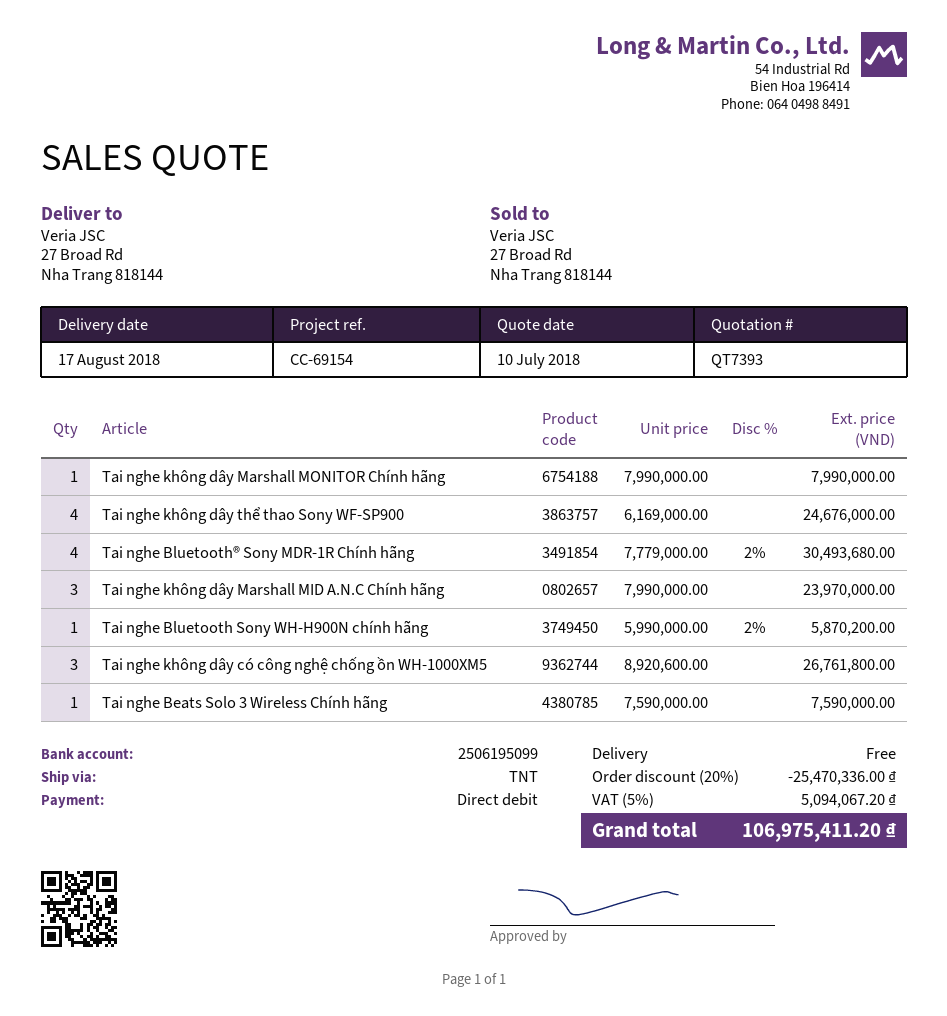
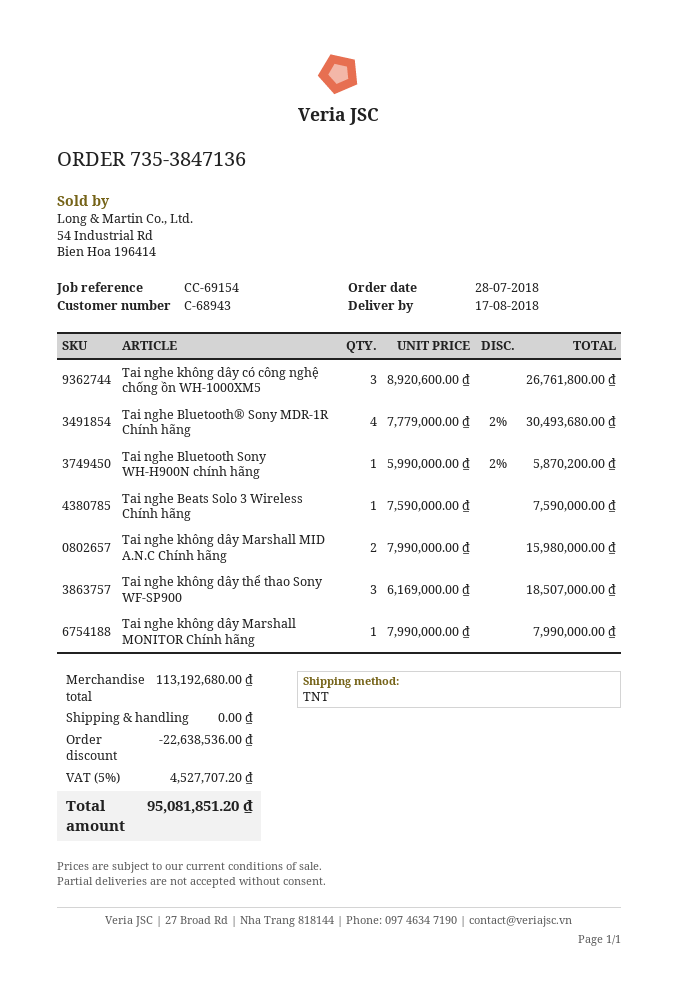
Tai nghe không dây thể thao Sony WF-SP900: 4 x 6169000.00 = 24676000.00 -> 3 x 6169000.00 = 18507000.00
Tai nghe không dây Marshall MID A.N.C Chính hãng: 3 x 7990000.00 = 23970000.00 -> 2 x 7990000.00 = 15980000.00
discount: 25470336.00 -> 22638536.00
tax: 5% = 5094067.20 -> 5% = 4527707.20
total: 106975411.20 -> 95081851.20

